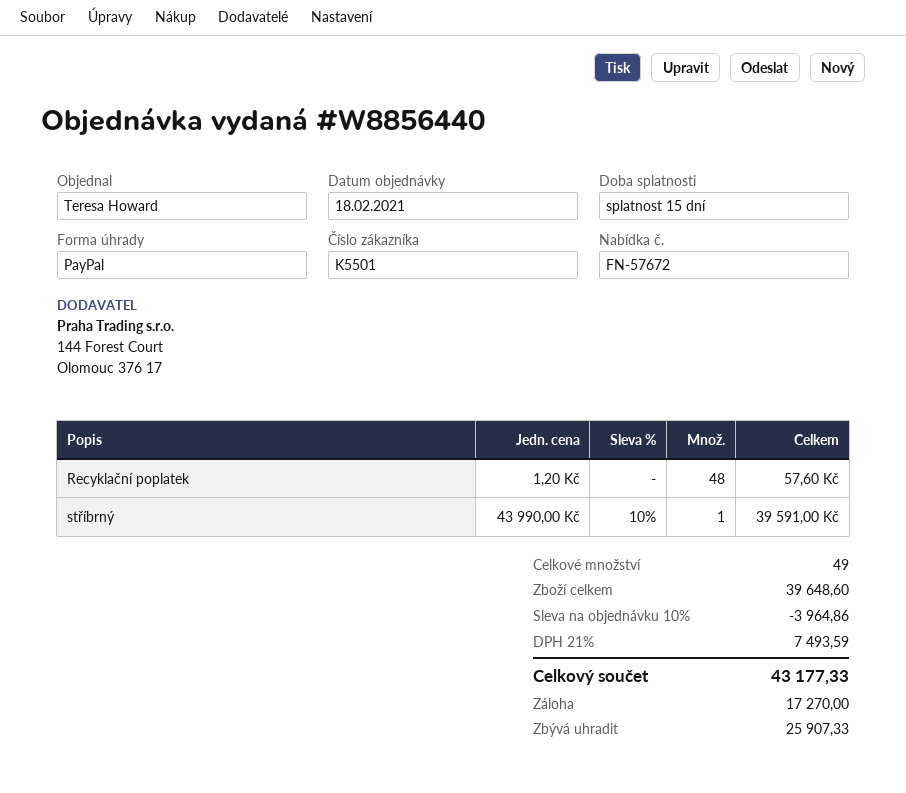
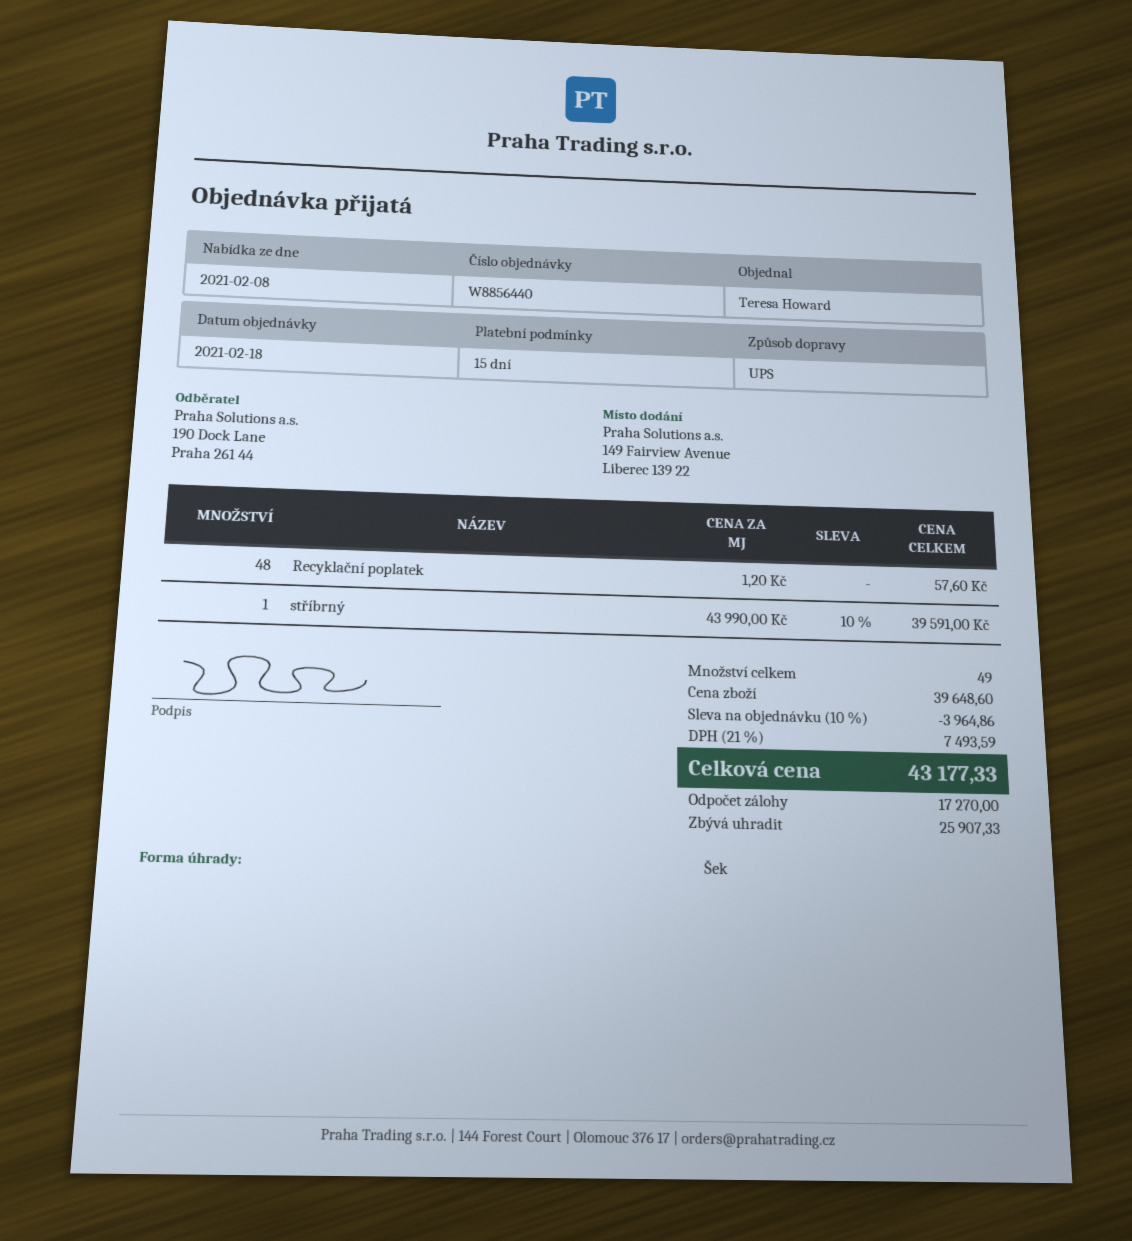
payment method: PayPal -> cheque

